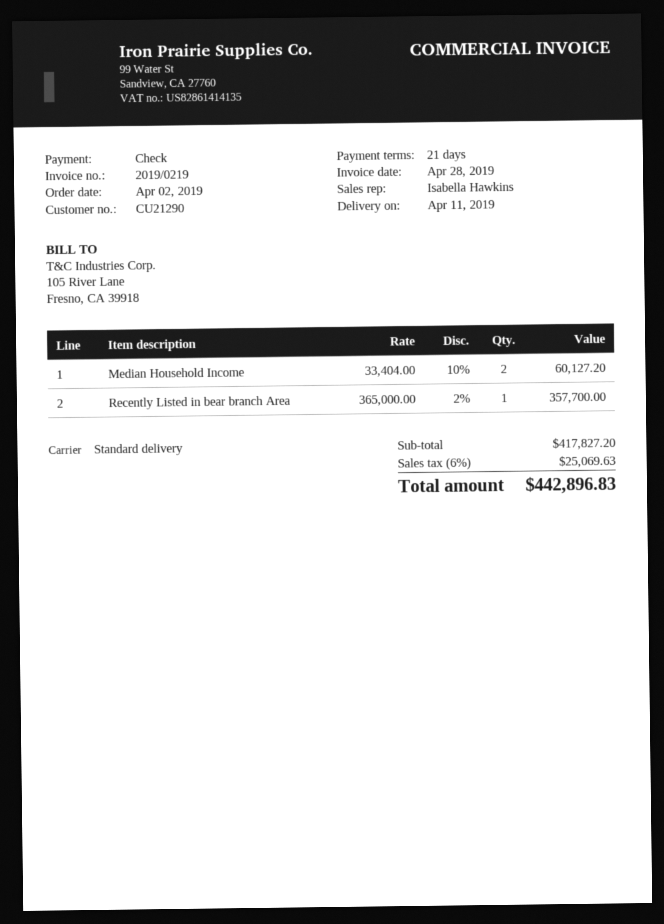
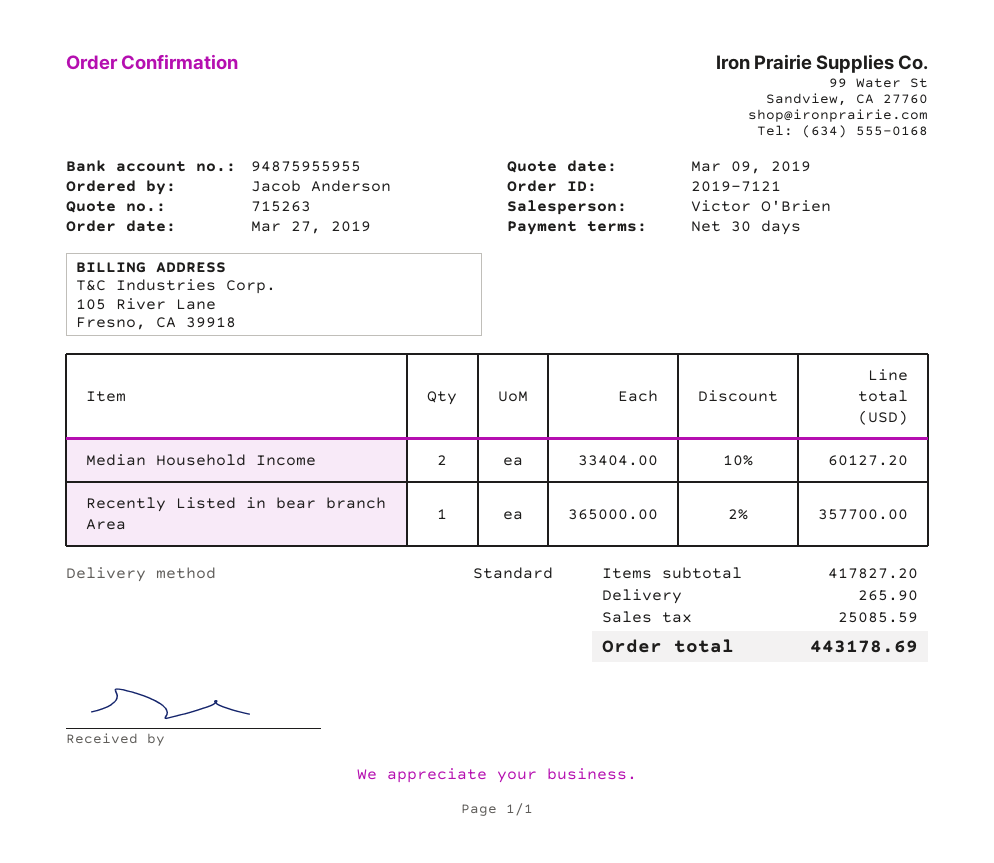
order date: 2019-04-02 -> 2019-03-27
payment terms: 21 days -> 30 days
sales rep: Isabella Hawkins -> Victor O'Brien
shipping: none -> 265.90
tax: 25069.63 -> 25085.59
total: 442896.83 -> 443178.69

